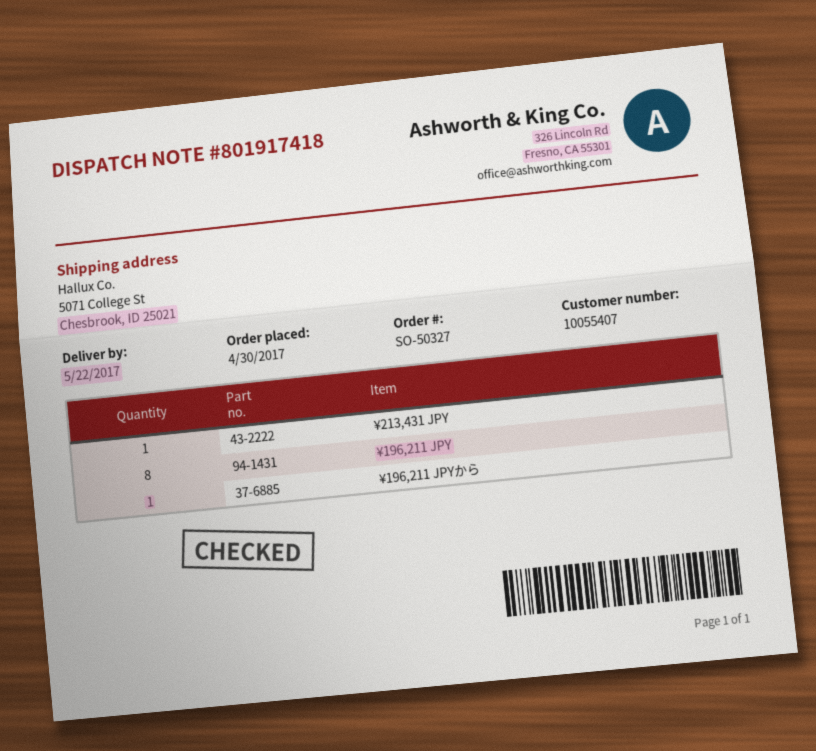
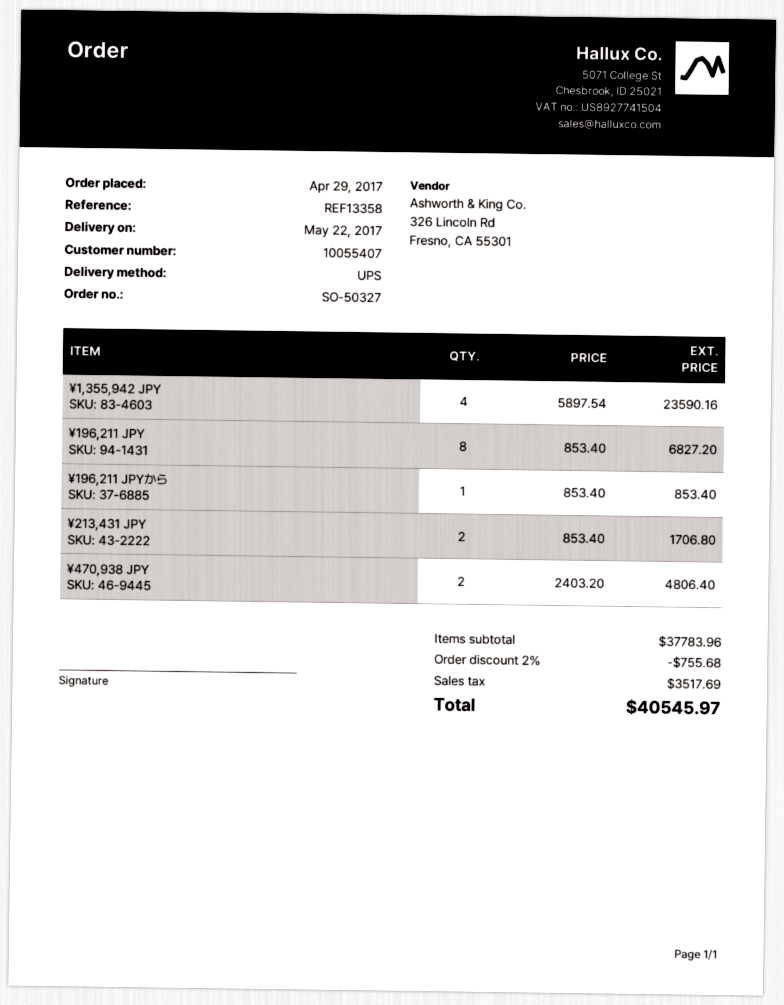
order date: 2017-04-30 -> 2017-04-29
¥213,431 JPY: 1 -> 2
¥1,355,942 JPY: none -> 4
¥470,938 JPY: none -> 2

